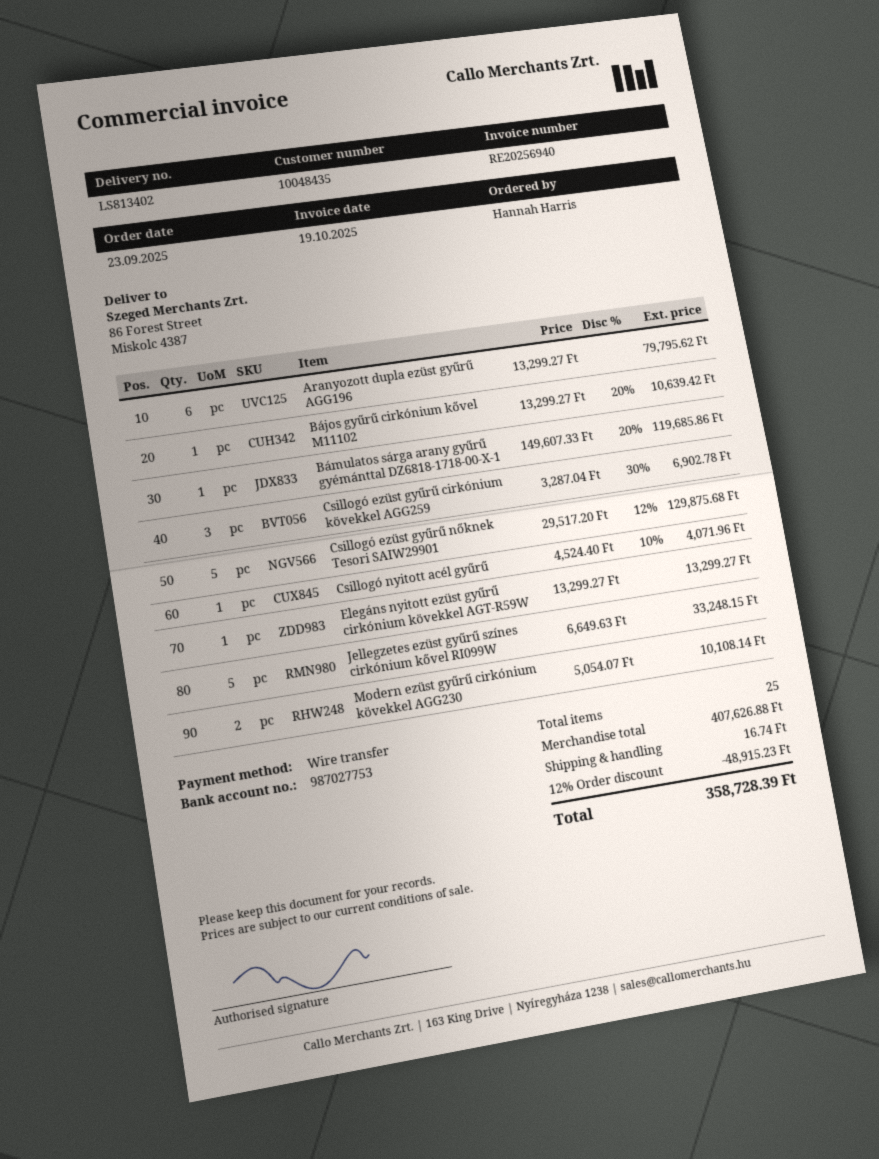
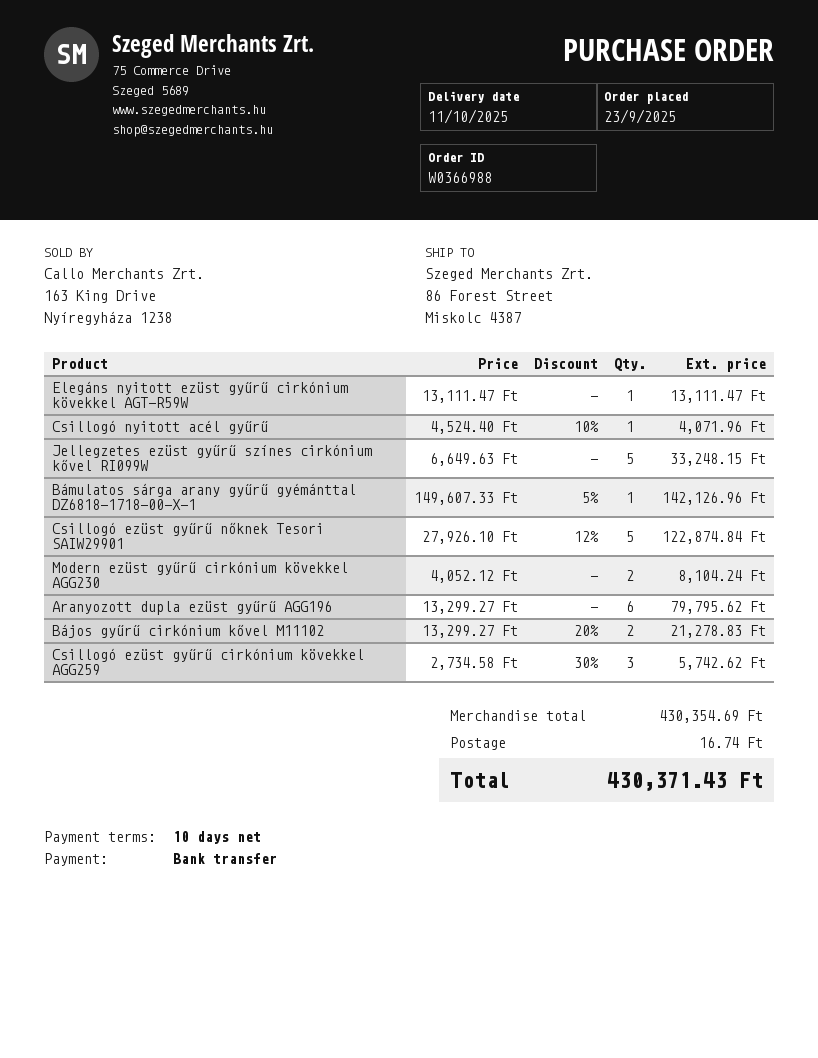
Bájos gyűrű cirkónium kővel M11102: 1 x 13299.27 - 20% = 10639.42 -> 2 x 13299.27 - 20% = 21278.83
Bámulatos sárga arany gyűrű gyémánttal DZ6818-1718-00-X-1: 1 x 149607.33 - 20% = 119685.86 -> 1 x 149607.33 - 5% = 142126.96
Csillogó ezüst gyűrű cirkónium kövekkel AGG259: 3 x 3287.04 - 30% = 6902.78 -> 3 x 2734.58 - 30% = 5742.62
Csillogó ezüst gyűrű nőknek Tesori SAIW29901: 5 x 29517.20 - 12% = 129875.68 -> 5 x 27926.10 - 12% = 122874.84
Elegáns nyitott ezüst gyűrű cirkónium kövekkel AGT-R59W: 1 x 13299.27 = 13299.27 -> 1 x 13111.47 = 13111.47
Modern ezüst gyűrű cirkónium kövekkel AGG230: 2 x 5054.07 = 10108.14 -> 2 x 4052.12 = 8104.24
subtotal: 407626.88 -> 430354.69
discount: 12% = 48915.23 -> none
total: 358728.39 -> 430371.43

